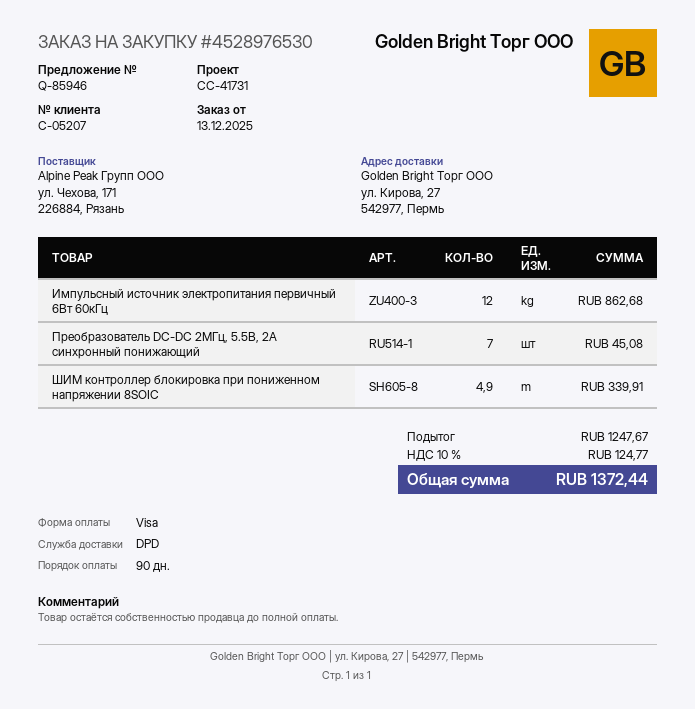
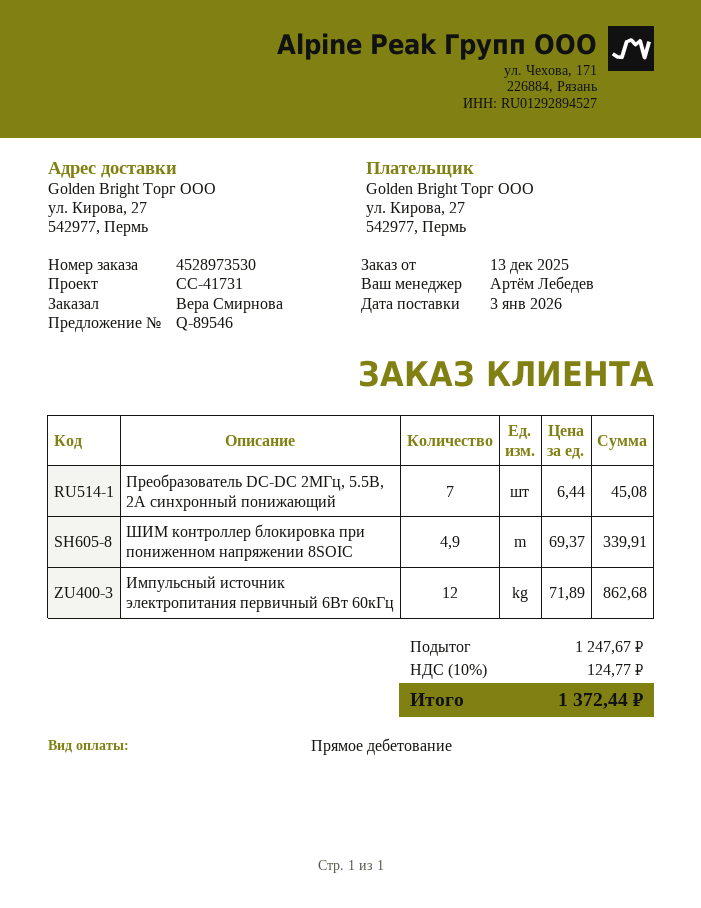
quote number: Q-85946 -> Q-89546
order number: 4528976530 -> 4528973530
payment method: Visa -> direct debit

